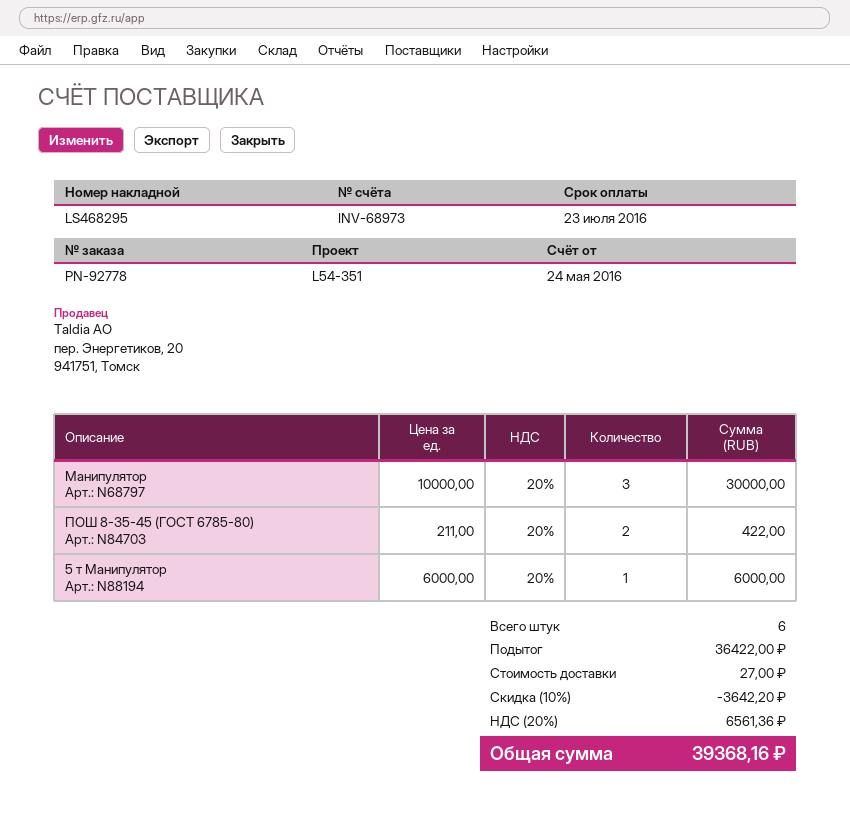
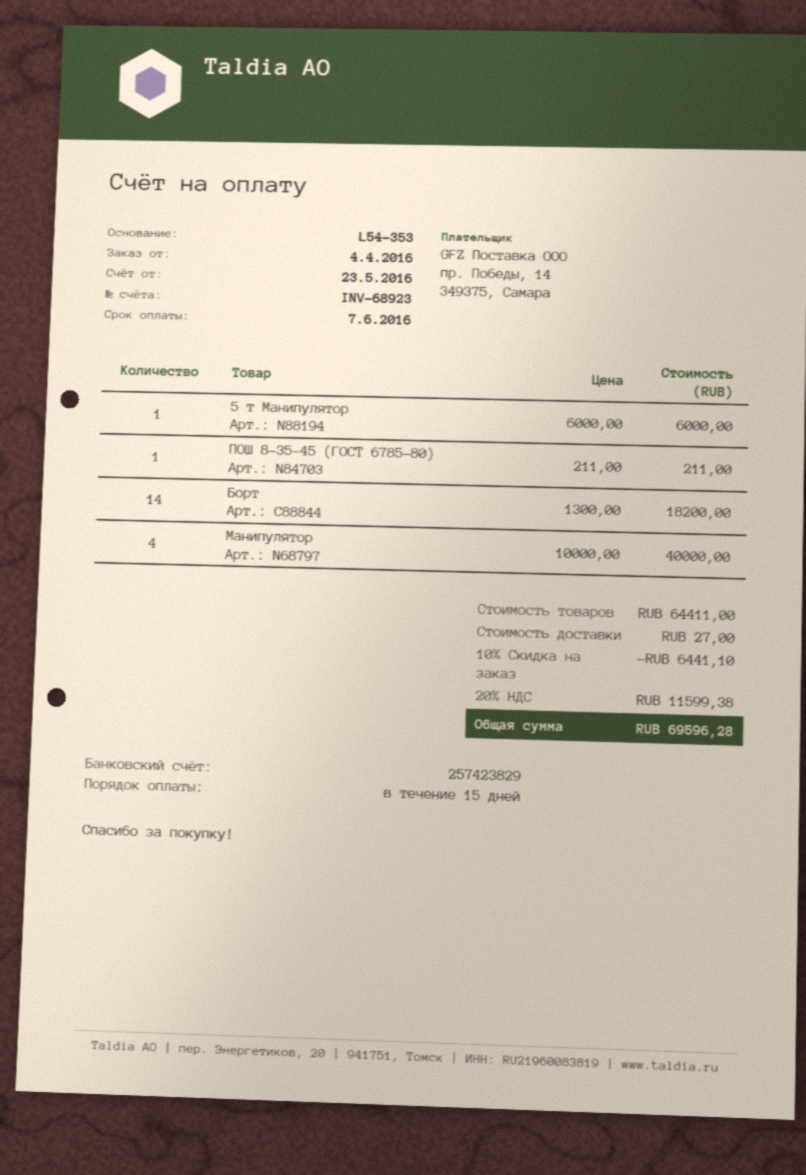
invoice number: INV-68973 -> INV-68923
invoice date: 2016-05-24 -> 2016-05-23
due date: 2016-07-23 -> 2016-06-07
reference: L54-351 -> L54-353
Манипулятор: 3 x 10000.00 = 30000.00 -> 4 x 10000.00 = 40000.00
ПОШ 8-35-45 (ГОСТ 6785-80): 2 x 211.00 = 422.00 -> 1 x 211.00 = 211.00
Борт: none -> 14 x 1300.00 = 18200.00
subtotal: 36422.00 -> 64411.00
discount: 10% = 3642.20 -> 10% = 6441.10
tax: 20% = 6561.36 -> 20% = 11599.38
total: 39368.16 -> 69596.28

